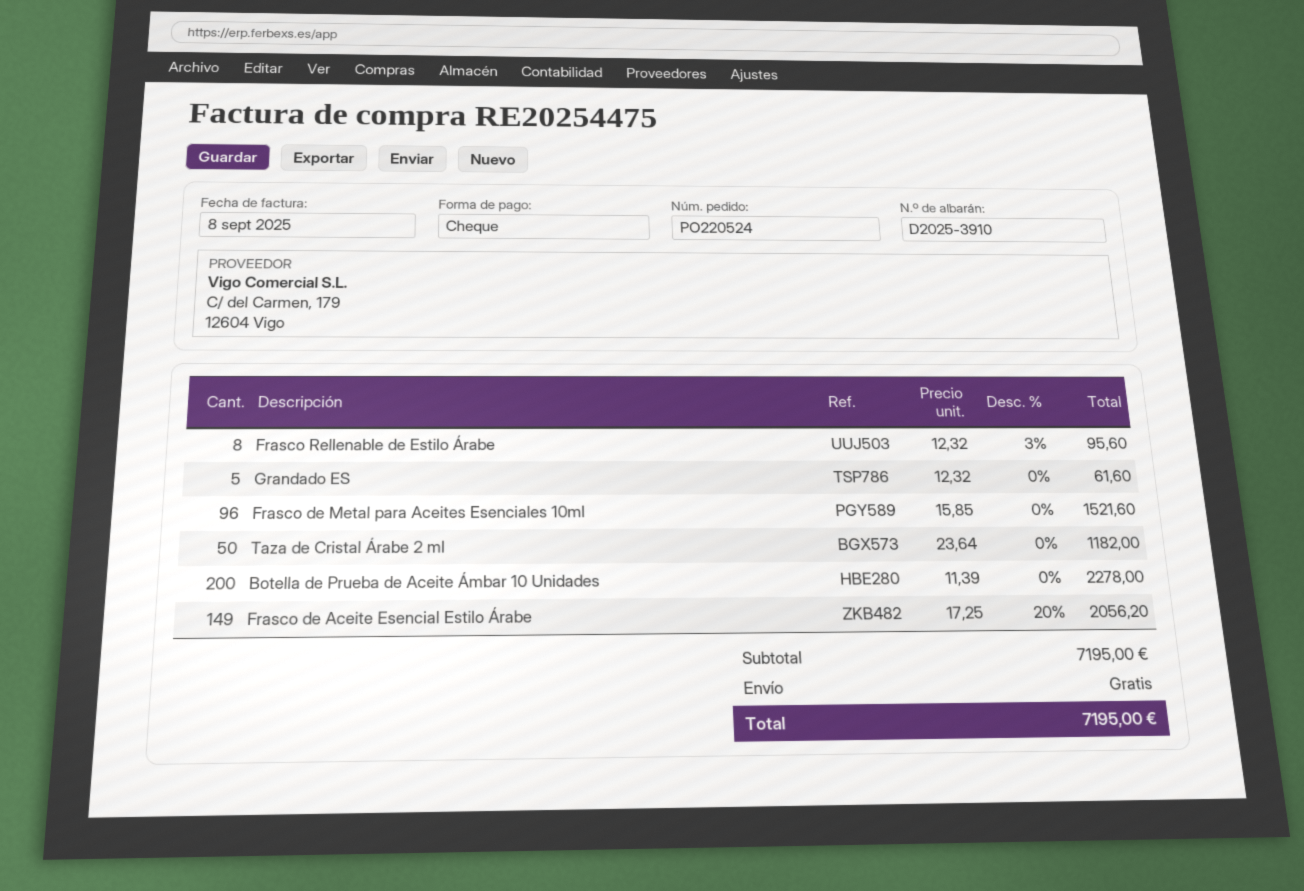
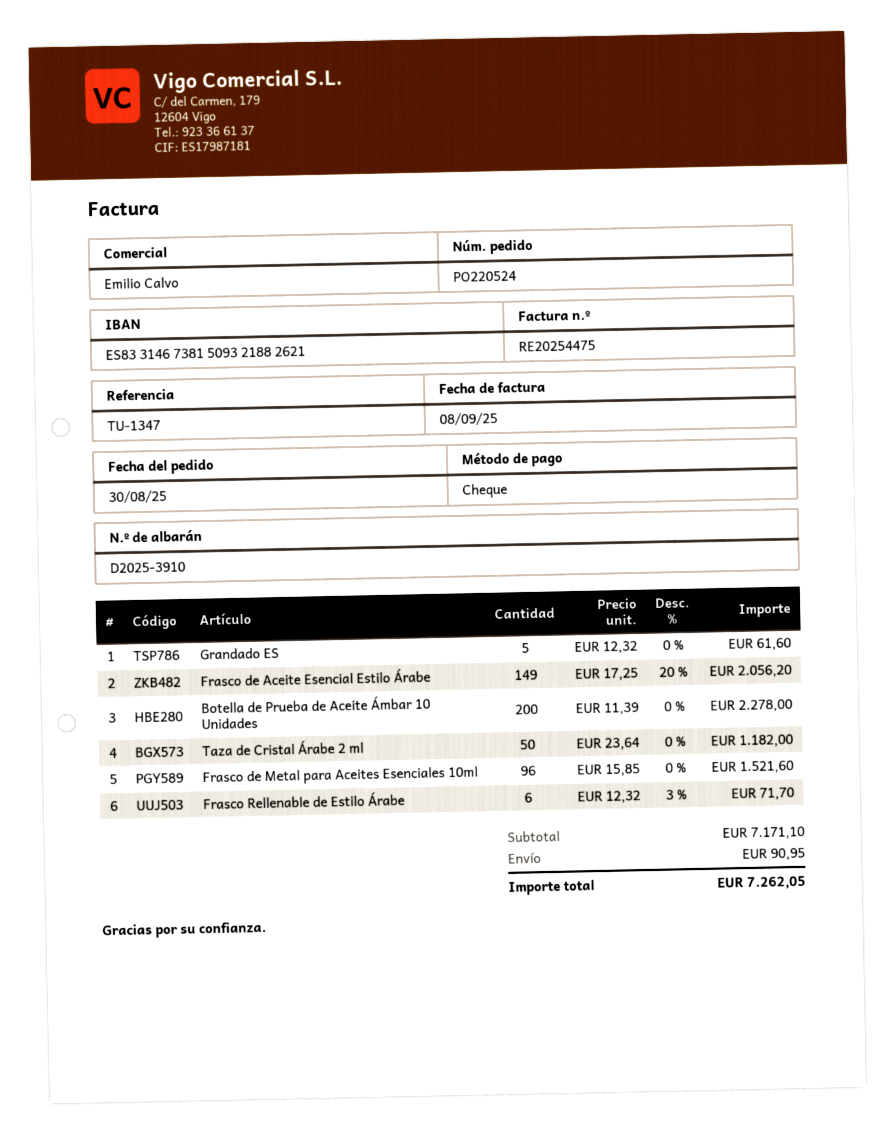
Frasco Rellenable de Estilo Árabe: 8 x 12.32 - 3% = 95.60 -> 6 x 12.32 - 3% = 71.70
subtotal: 7195.00 -> 7171.10
shipping: 0.00 -> 90.95
total: 7195.00 -> 7262.05

